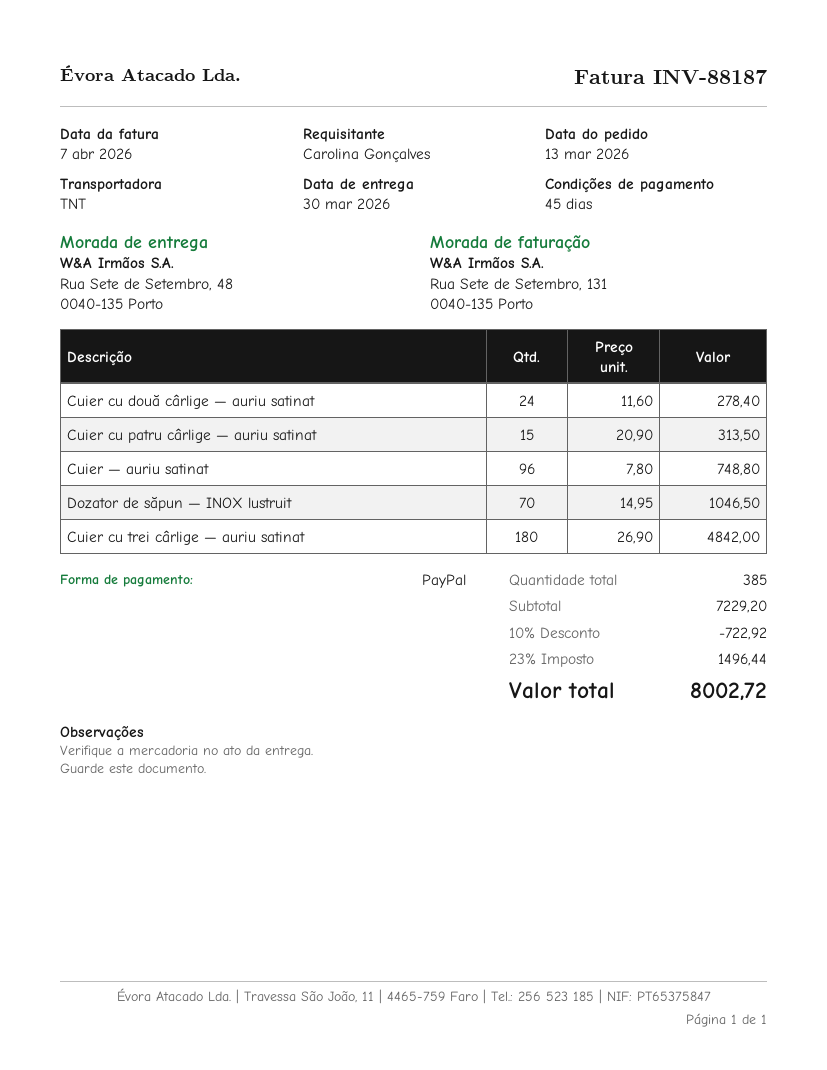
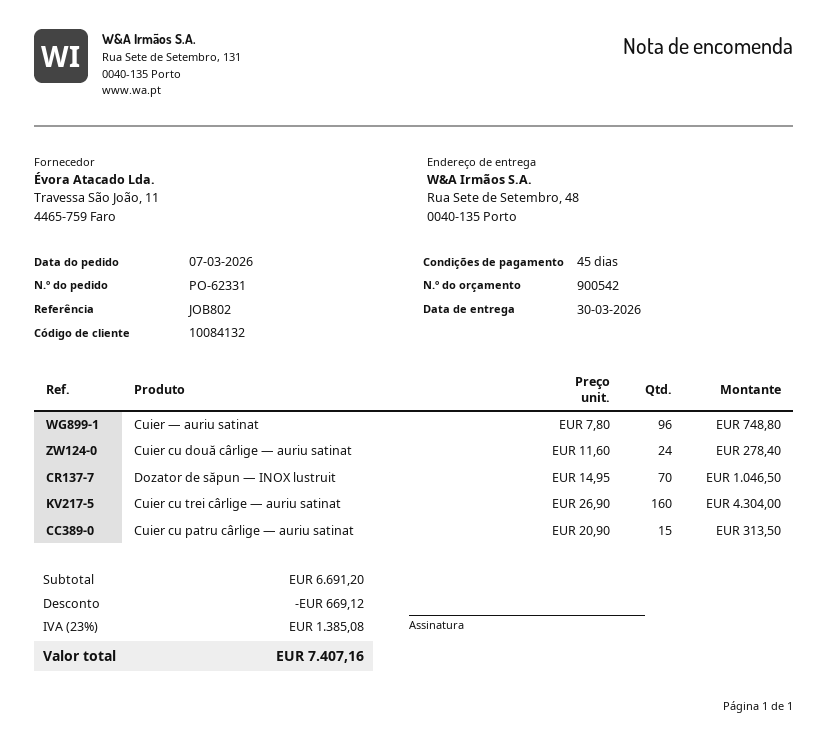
order date: 2026-03-13 -> 2026-03-07
Cuier cu trei cârlige — auriu satinat: 180 x 26.90 = 4842.00 -> 160 x 26.90 = 4304.00
subtotal: 7229.20 -> 6691.20
discount: 722.92 -> 669.12
tax: 23% = 1496.44 -> 23% = 1385.08
total: 8002.72 -> 7407.16

